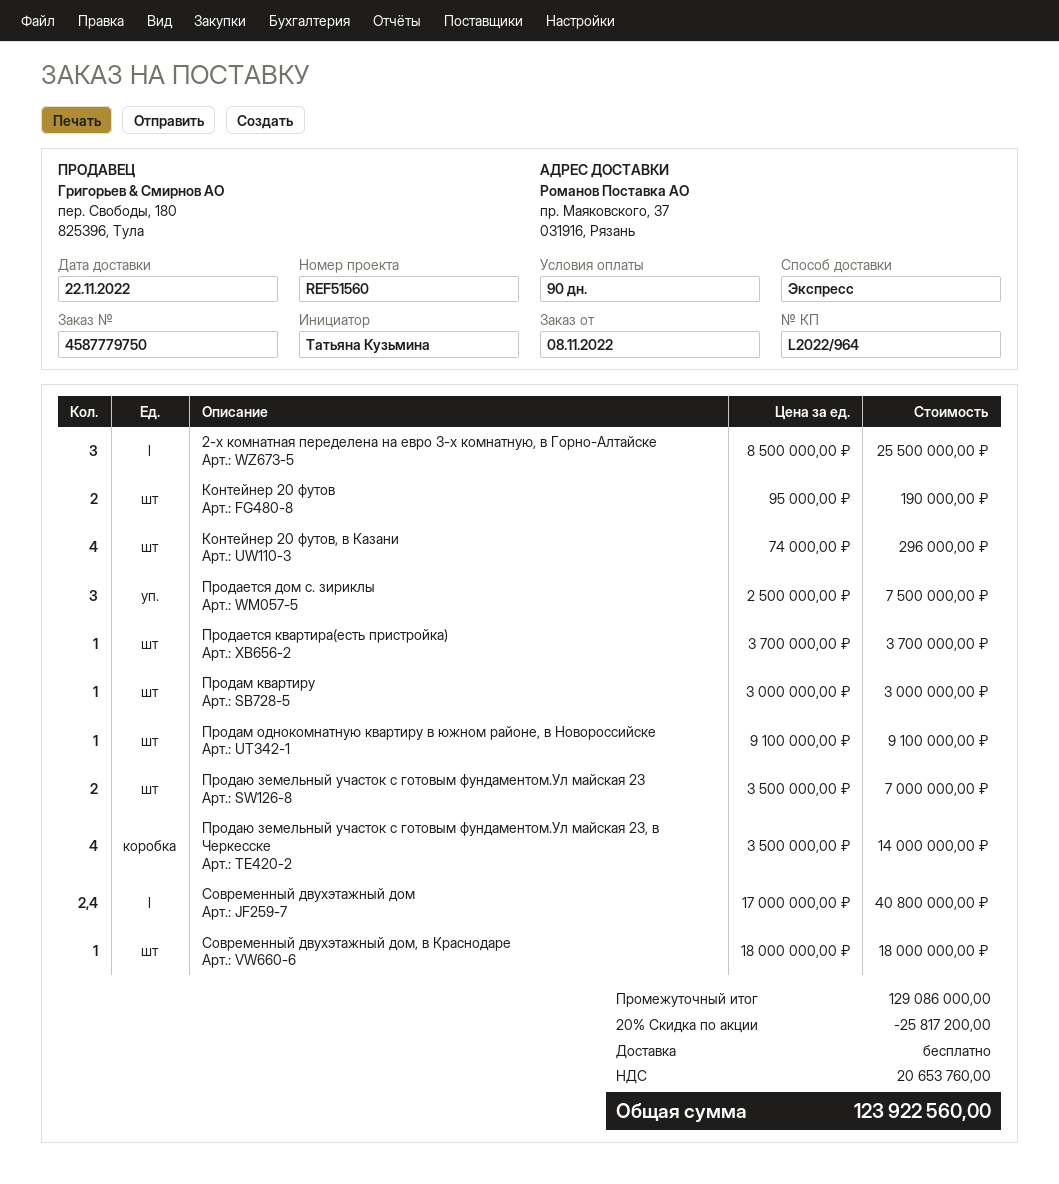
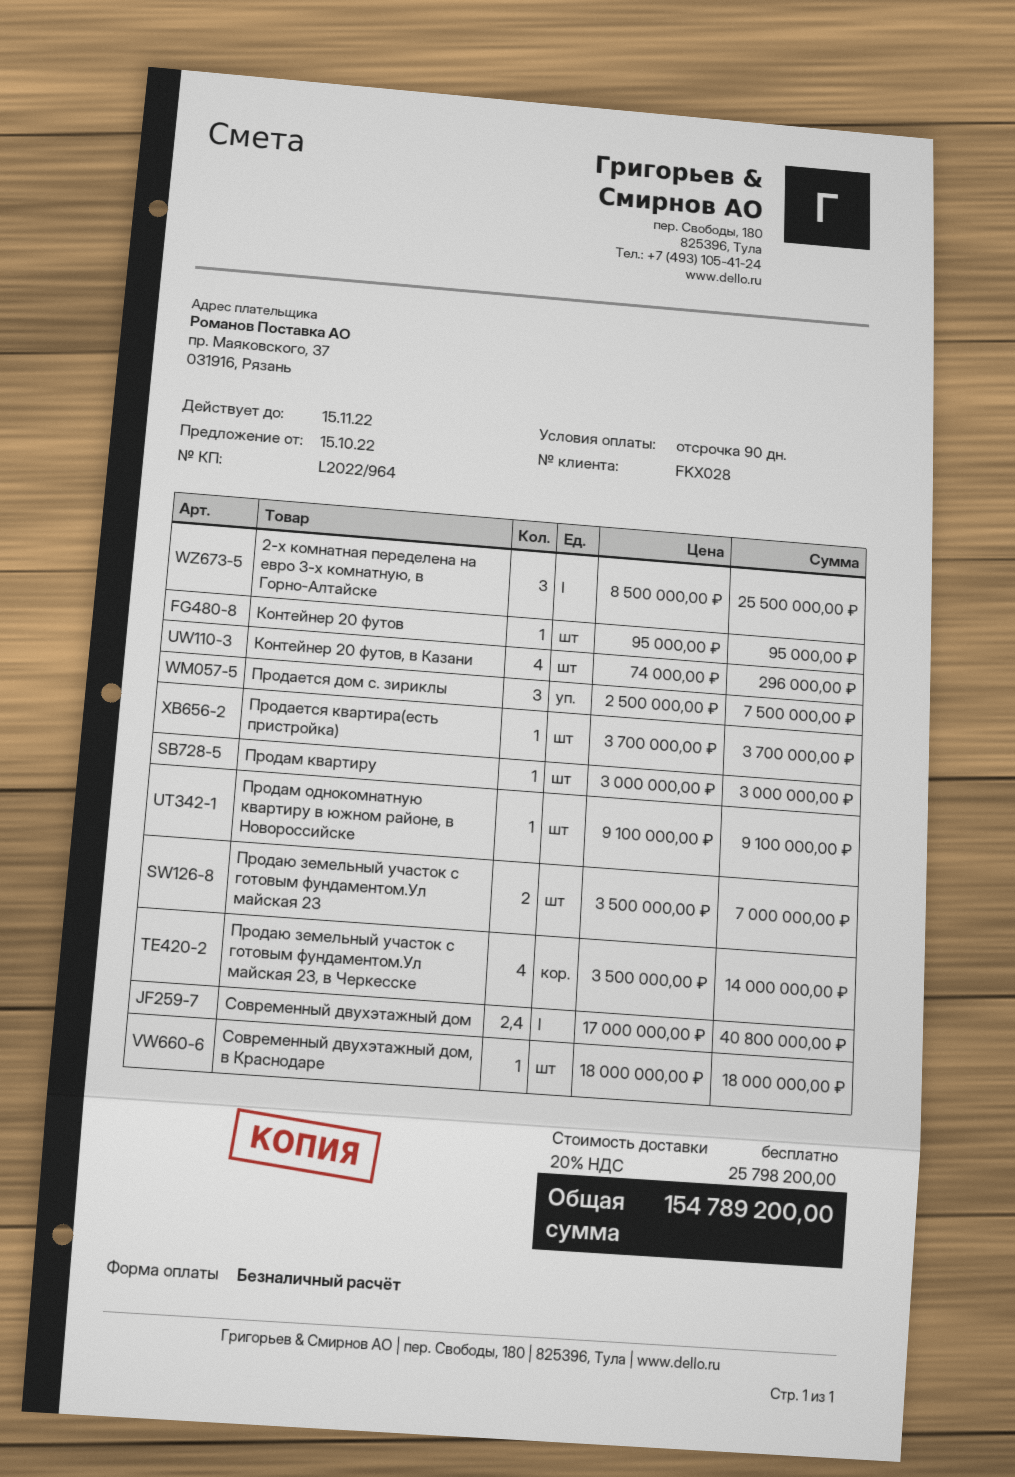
Контейнер 20 футов: 2 x 95000.00 = 190000.00 -> 1 x 95000.00 = 95000.00
discount: 20% = 25817200.00 -> none
tax: 20653760.00 -> 25798200.00
total: 123922560.00 -> 154789200.00

